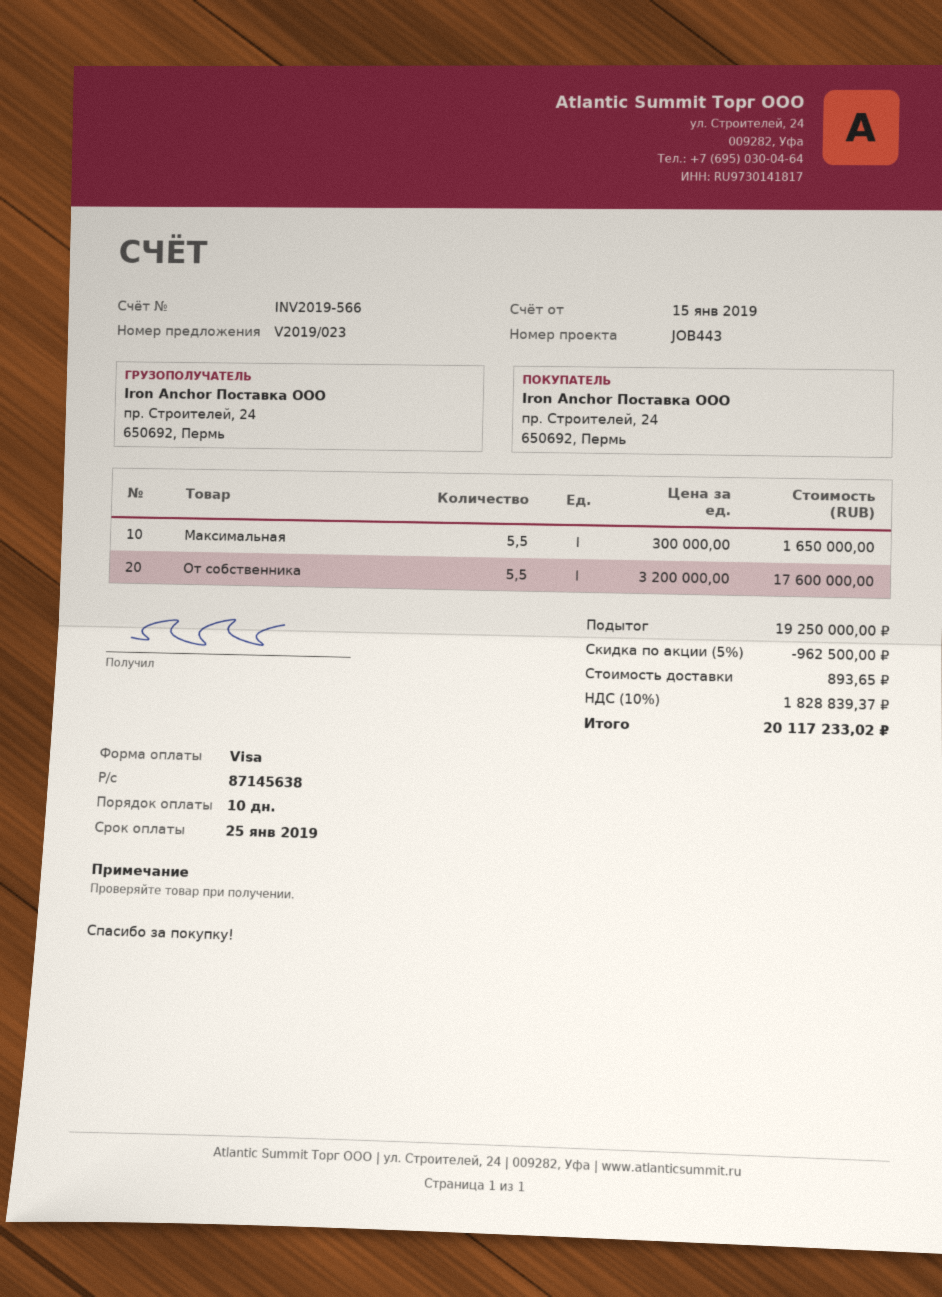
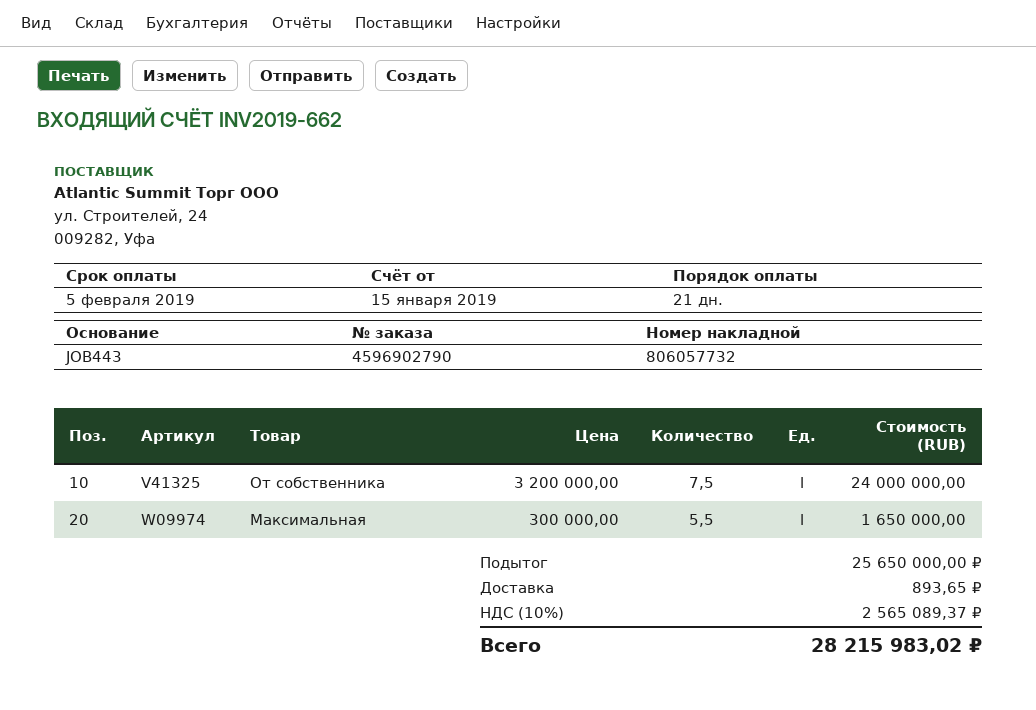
invoice number: INV2019-566 -> INV2019-662
payment terms: 10 days -> 21 days
due date: 2019-01-25 -> 2019-02-05
От собственника: 5.5 x 3200000.00 = 17600000.00 -> 7.5 x 3200000.00 = 24000000.00
subtotal: 19250000.00 -> 25650000.00
discount: 5% = 962500.00 -> none
tax: 10% = 1828839.37 -> 10% = 2565089.37
total: 20117233.02 -> 28215983.02

